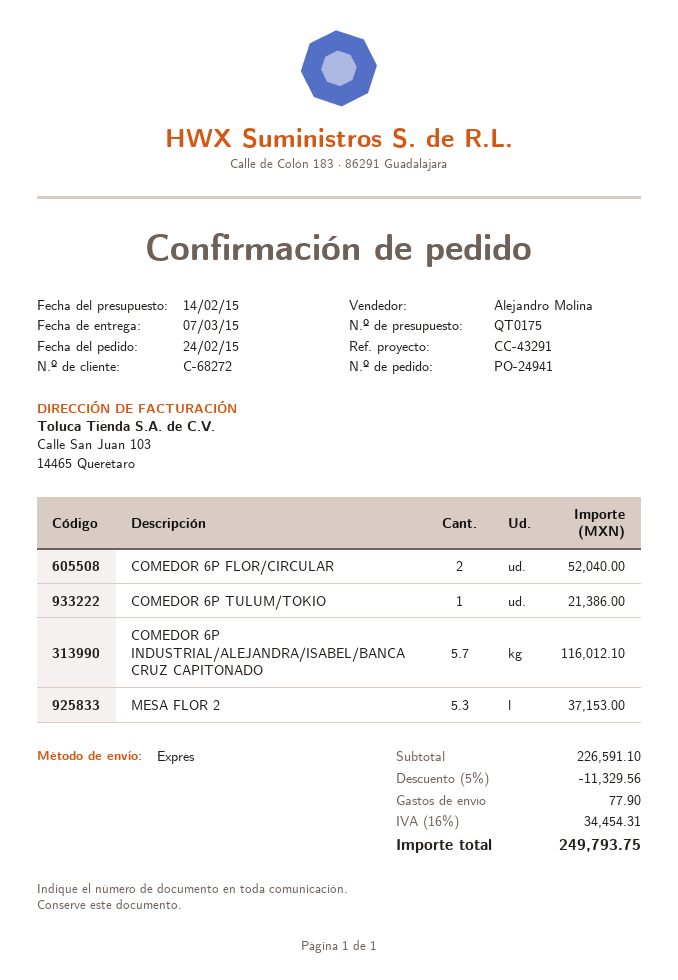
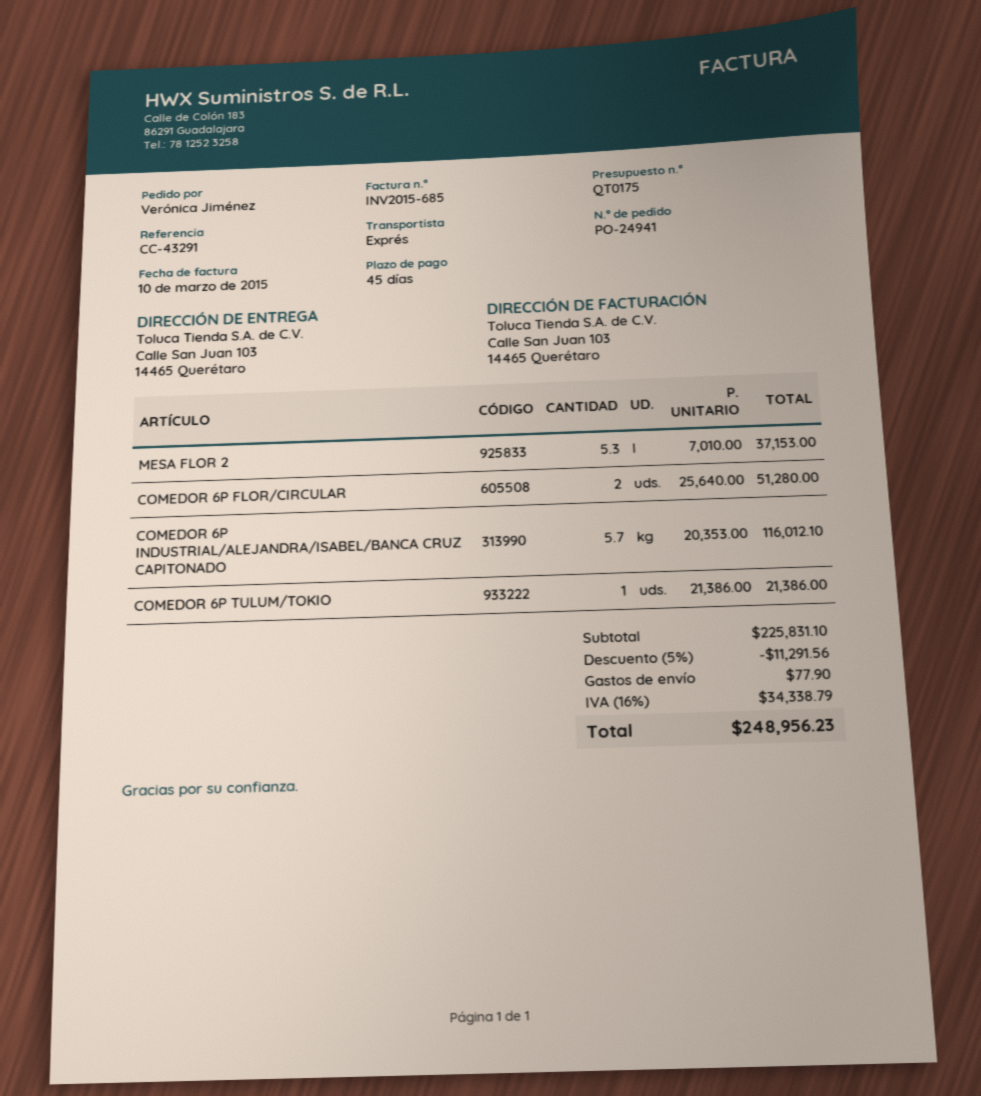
COMEDOR 6P FLOR/CIRCULAR: 2 for 52040.00 -> 2 for 51280.00
subtotal: 226591.10 -> 225831.10
discount: 5% = 11329.56 -> 5% = 11291.56
tax: 16% = 34454.31 -> 16% = 34338.79
total: 249793.75 -> 248956.23

